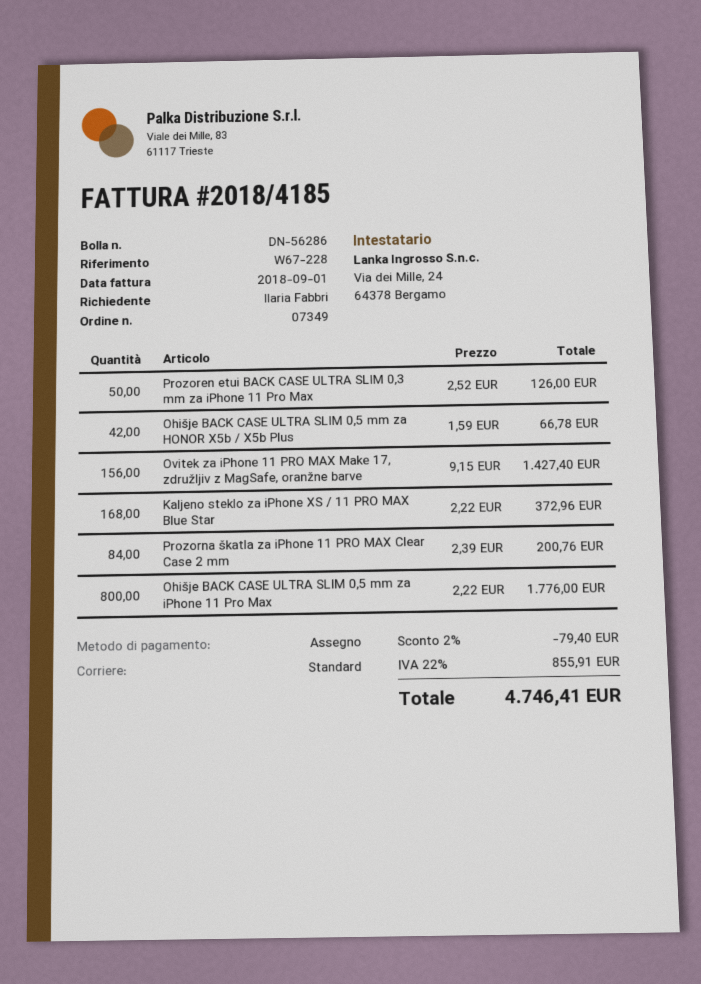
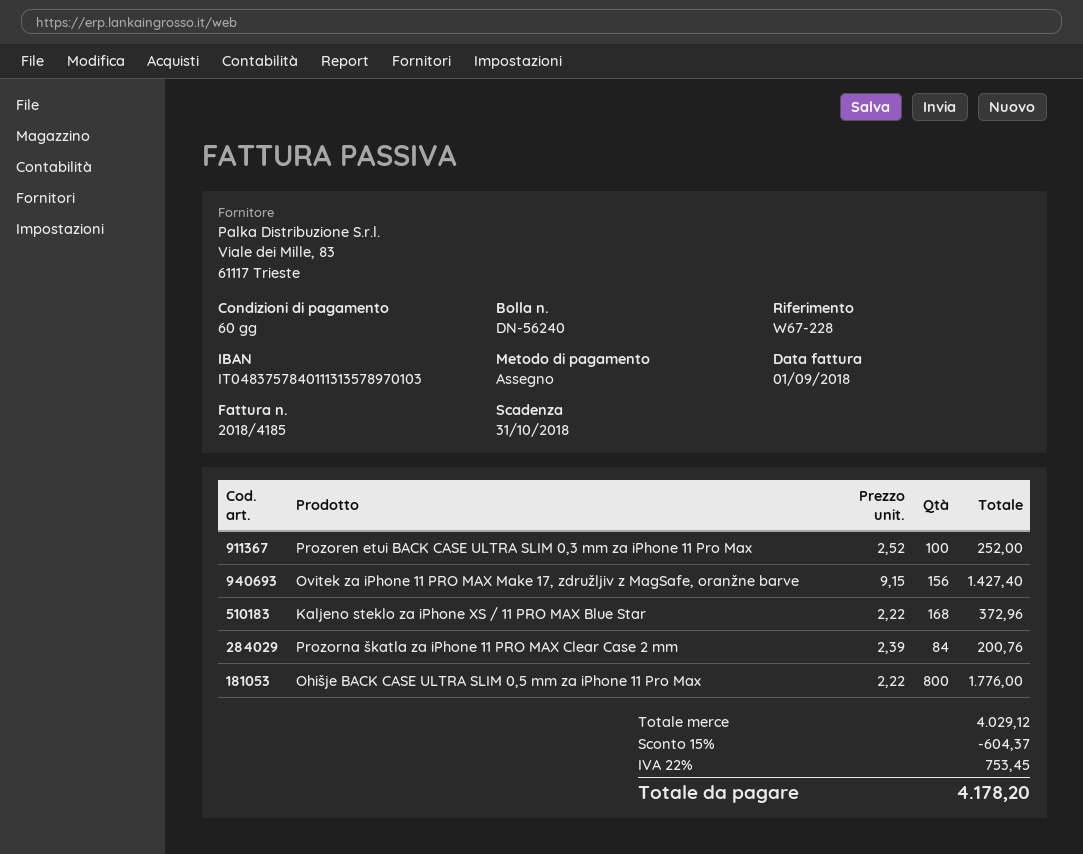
delivery note number: DN-56286 -> DN-56240
Prozoren etui BACK CASE ULTRA SLIM 0,3 mm za iPhone 11 Pro Max: 50 x 2.52 = 126.00 -> 100 x 2.52 = 252.00
Ohišje BACK CASE ULTRA SLIM 0,5 mm za HONOR X5b / X5b Plus: 42 x 1.59 = 66.78 -> none
discount: 2% = 79.40 -> 15% = 604.37
tax: 22% = 855.91 -> 22% = 753.45
total: 4746.41 -> 4178.20

